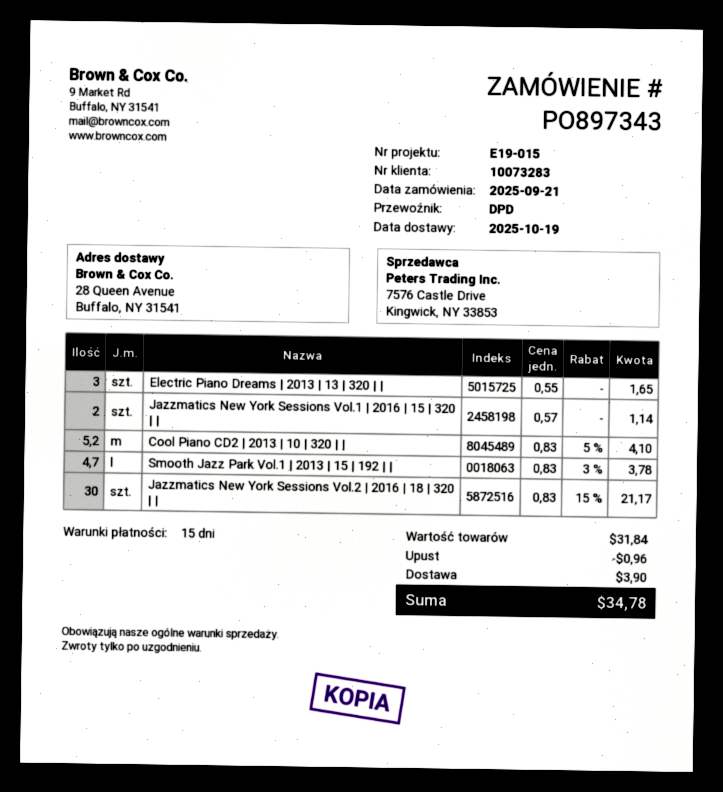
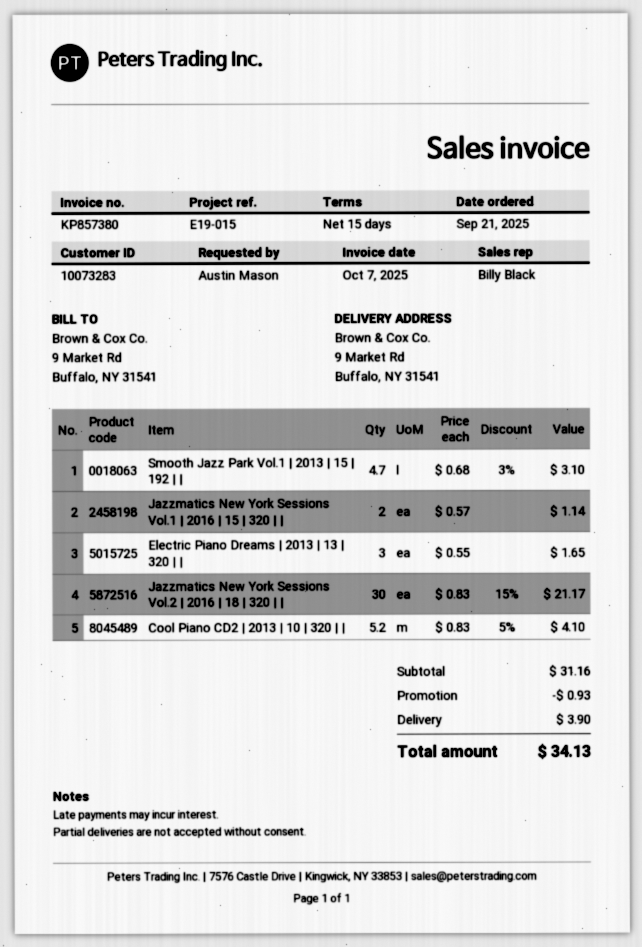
ship to: 28 Queen Avenue, Buffalo, NY 31541 -> 9 Market Rd, Buffalo, NY 31541
Smooth Jazz Park Vol.1 | 2013 | 15 | 192 | |: 4.7 x 0.83 - 3% = 3.78 -> 4.7 x 0.68 - 3% = 3.10
subtotal: 31.84 -> 31.16
discount: 0.96 -> 0.93
total: 34.78 -> 34.13

